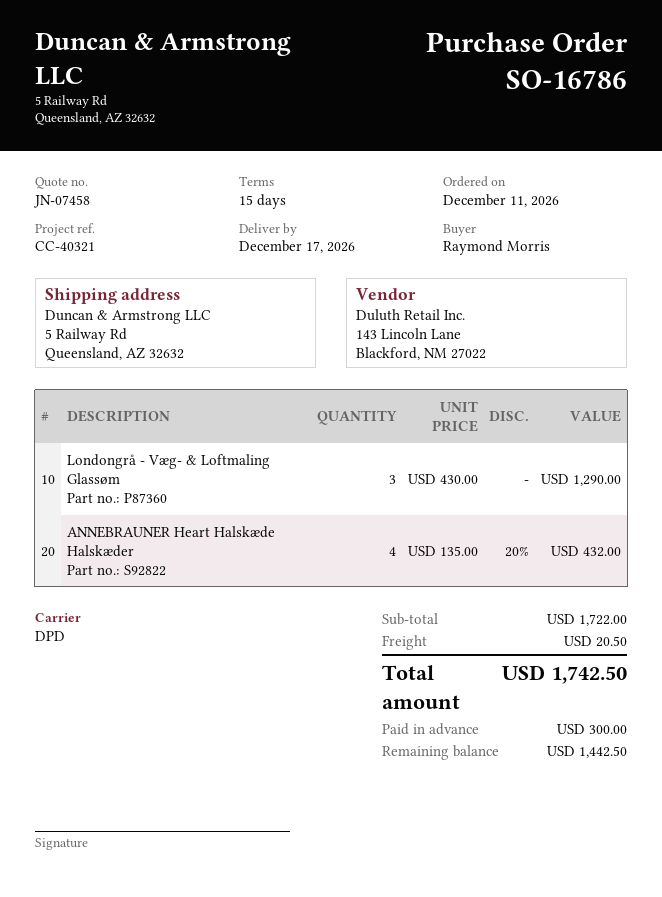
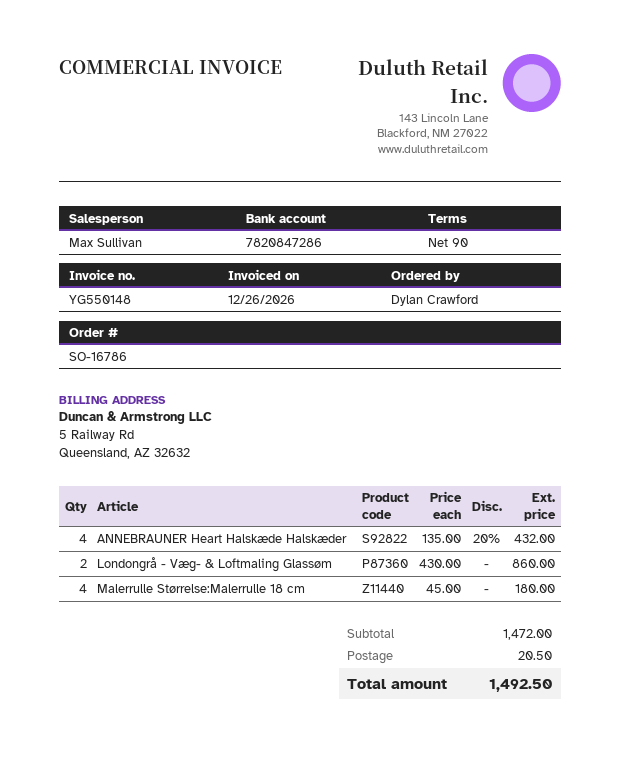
payment terms: 15 days -> 90 days
ordered by: Raymond Morris -> Dylan Crawford
Londongrå - Væg- & Loftmaling Glassøm: 3 x 430.00 = 1290.00 -> 2 x 430.00 = 860.00
Malerrulle Størrelse:Malerrulle 18 cm: none -> 4 x 45.00 = 180.00
subtotal: 1722.00 -> 1472.00
total: 1742.50 -> 1492.50

